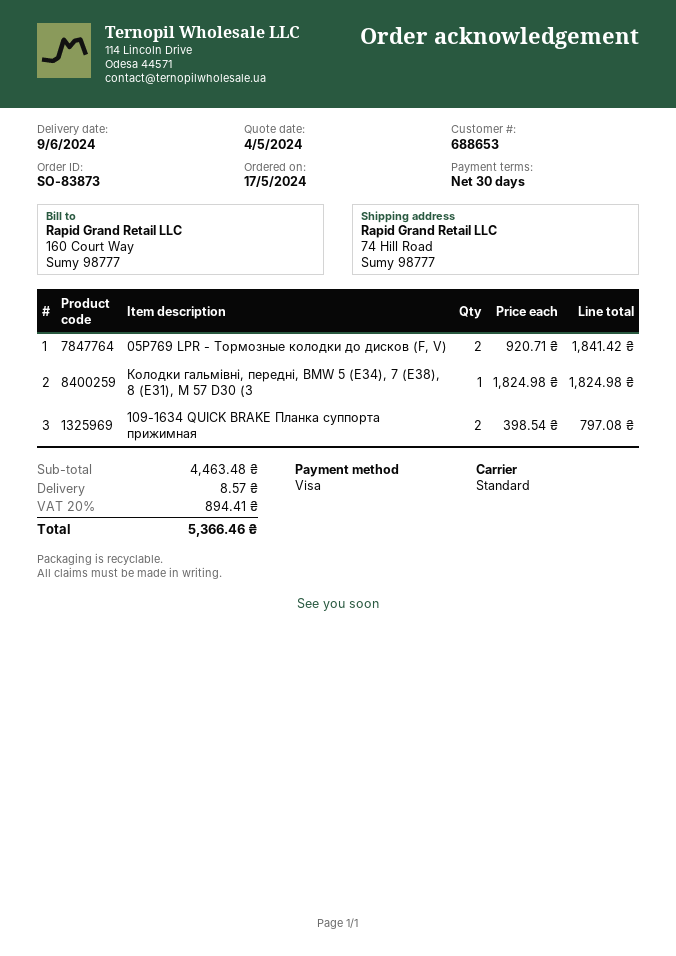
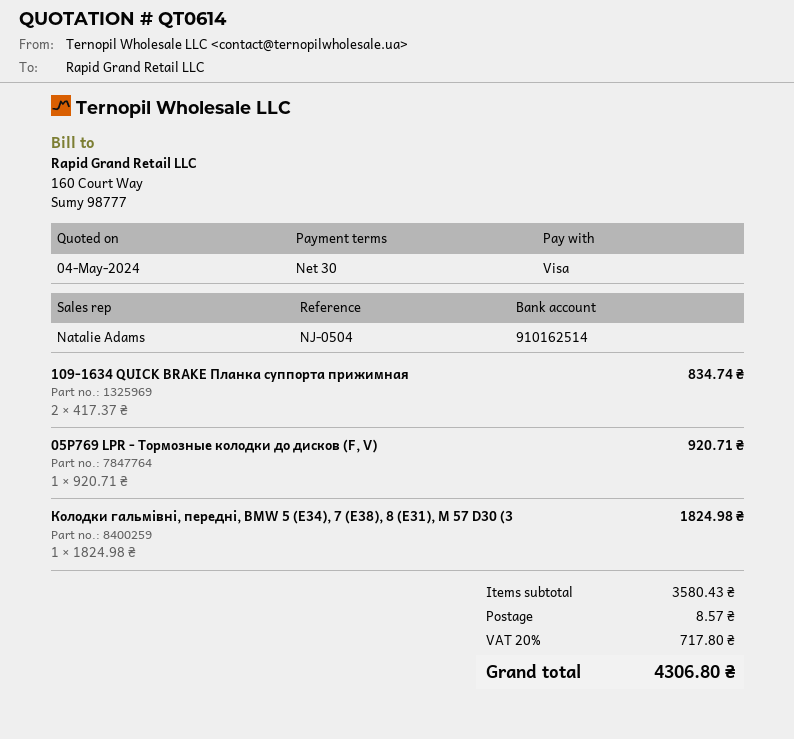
05P769 LPR - Тормозные колодки до дисков (F, V): 2 x 920.71 = 1841.42 -> 1 x 920.71 = 920.71
109-1634 QUICK BRAKE Планка суппорта прижимная: 2 x 398.54 = 797.08 -> 2 x 417.37 = 834.74
subtotal: 4463.48 -> 3580.43
tax: 20% = 894.41 -> 20% = 717.80
total: 5366.46 -> 4306.80

